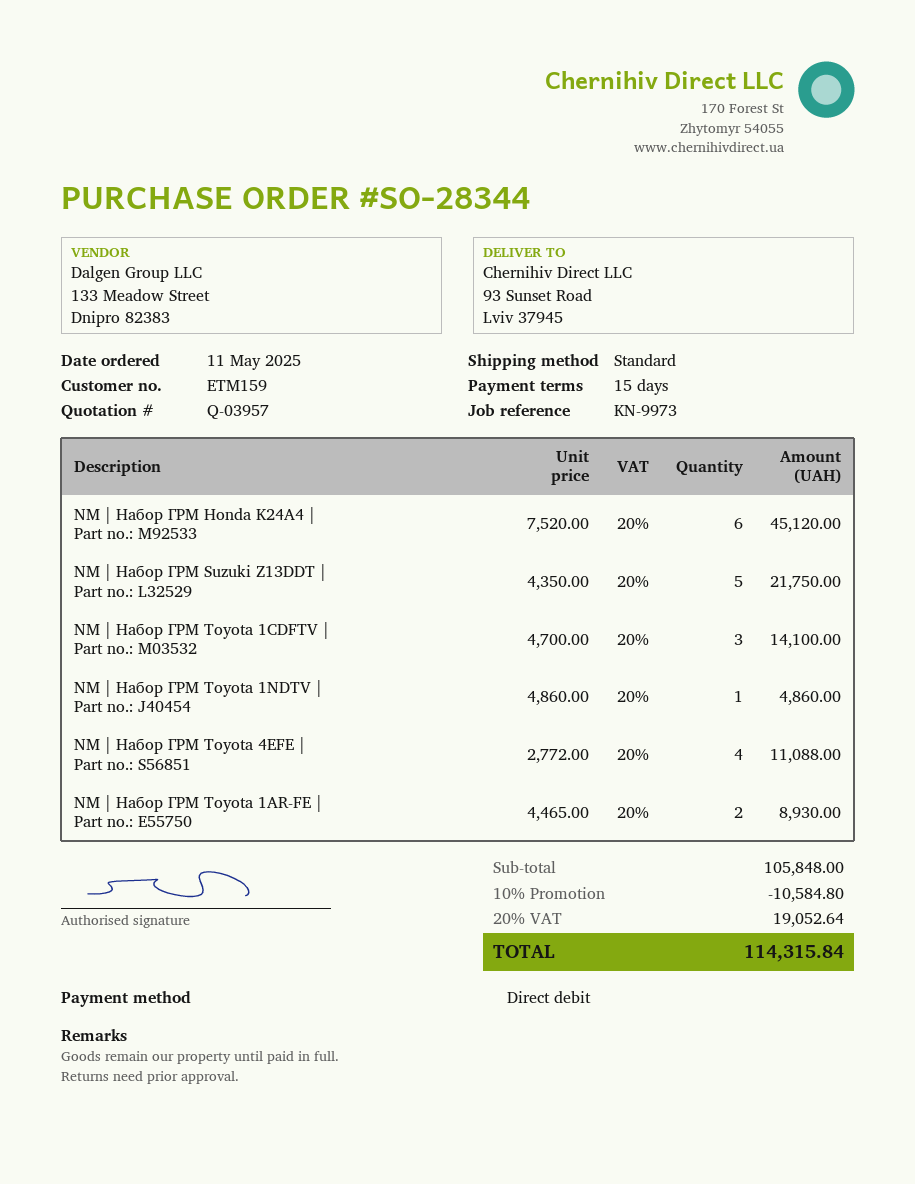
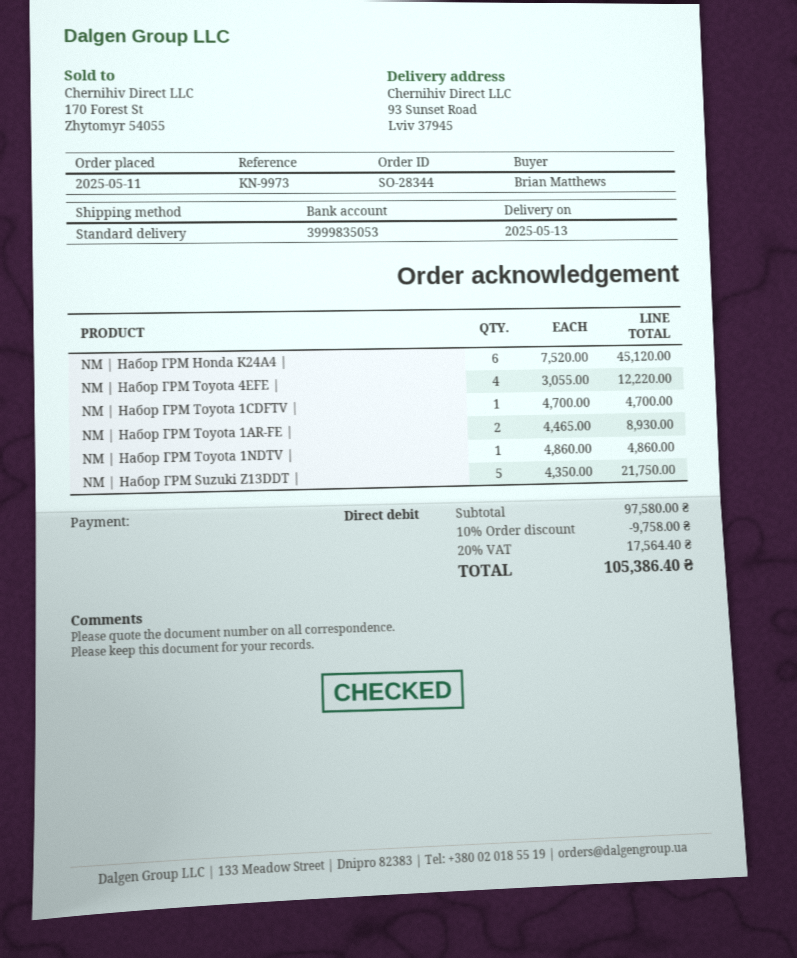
NM | Набор ГРМ Toyota 1CDFTV |: 3 x 4700.00 = 14100.00 -> 1 x 4700.00 = 4700.00
NM | Набор ГРМ Toyota 4EFE |: 4 x 2772.00 = 11088.00 -> 4 x 3055.00 = 12220.00
subtotal: 105848.00 -> 97580.00
discount: 10% = 10584.80 -> 10% = 9758.00
tax: 20% = 19052.64 -> 20% = 17564.40
total: 114315.84 -> 105386.40

